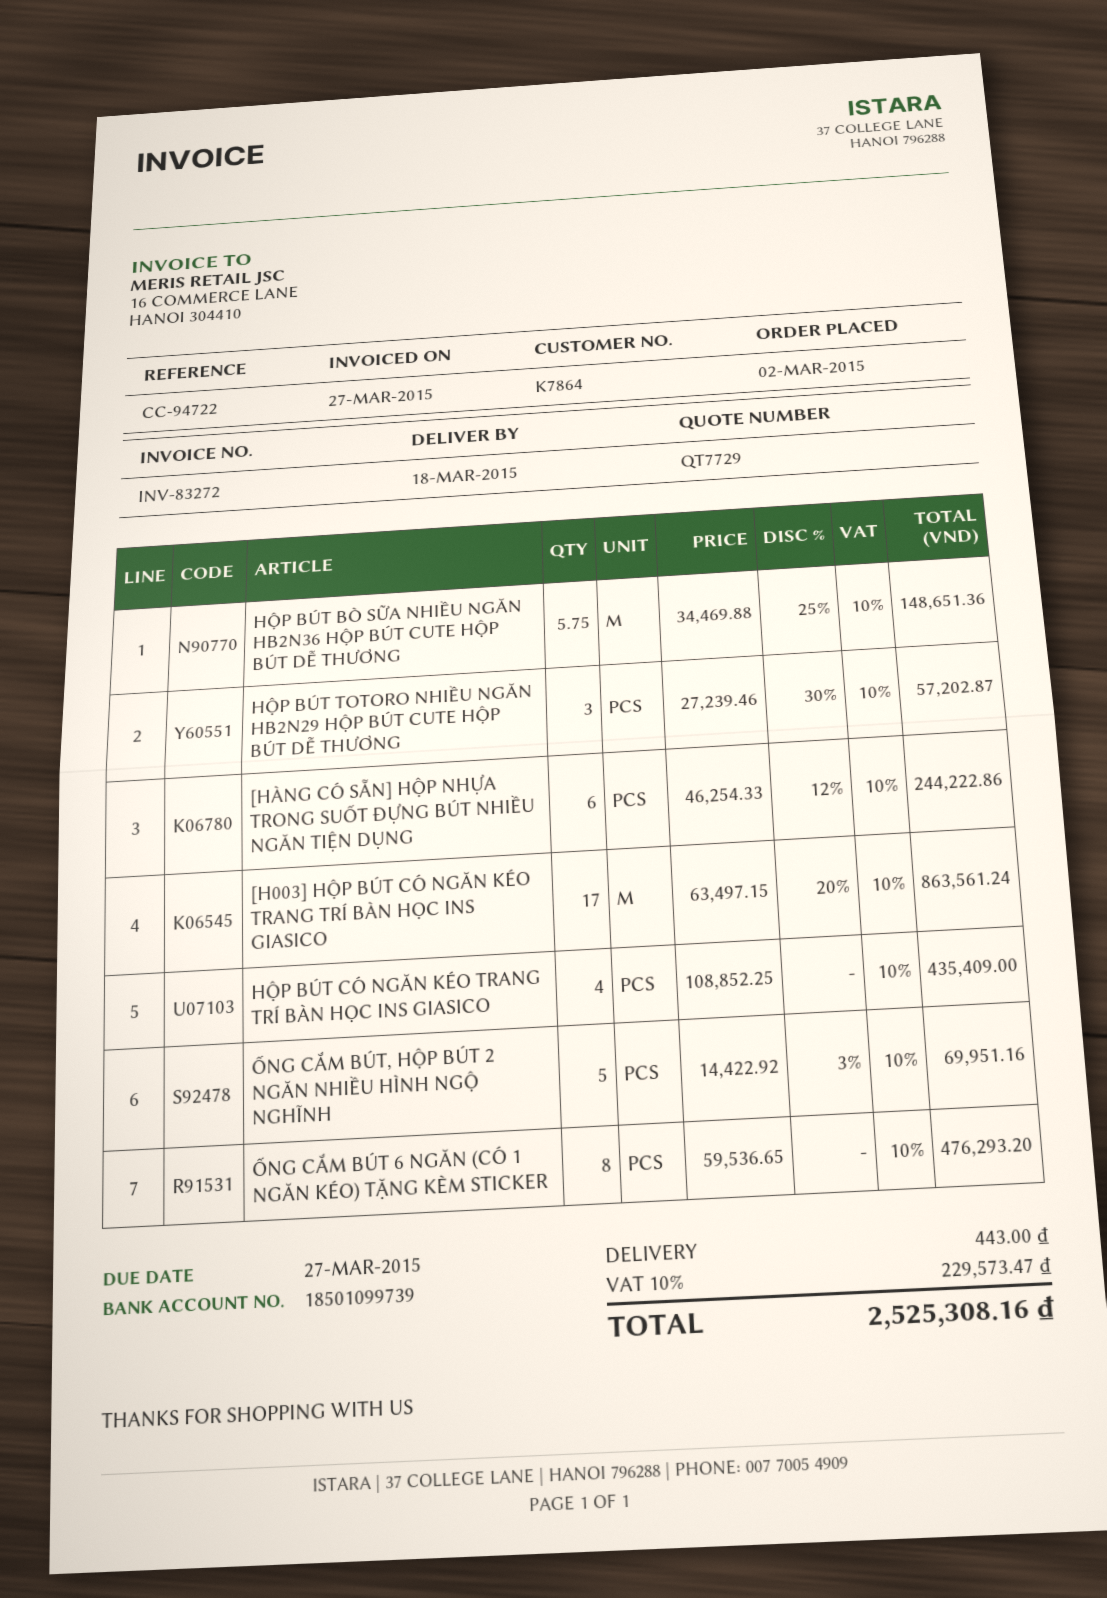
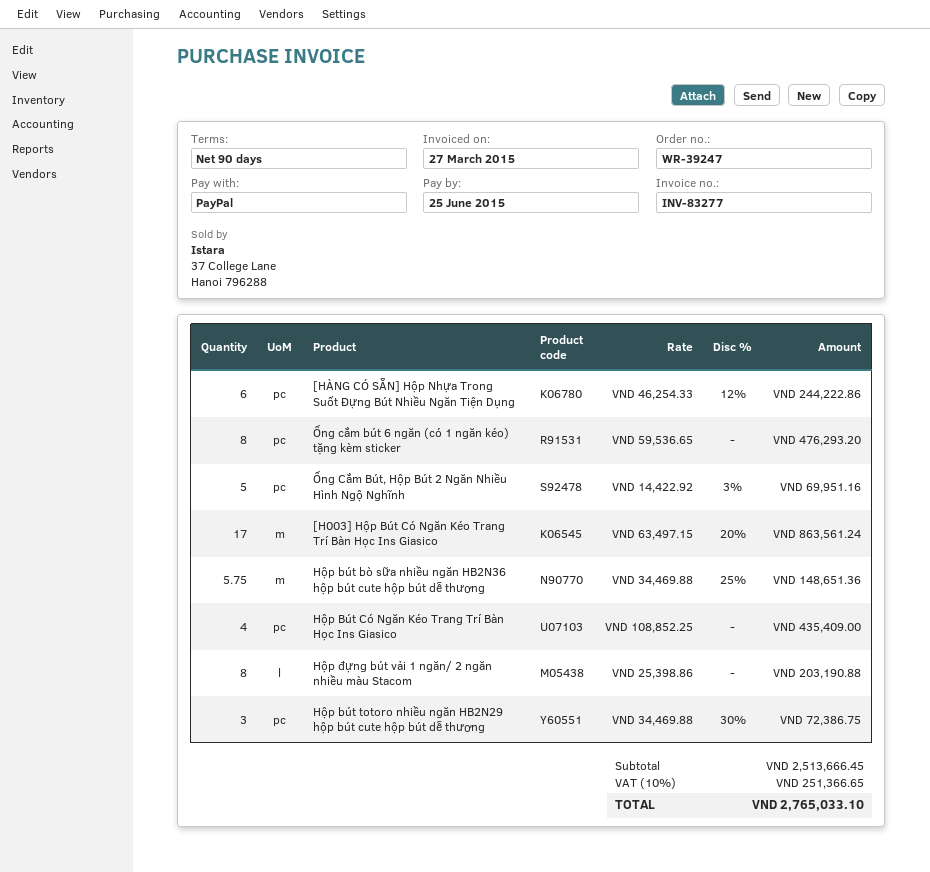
invoice number: INV-83272 -> INV-83277
due date: 2015-03-27 -> 2015-06-25
HỘP BÚT TOTORO NHIỀU NGĂN HB2N29 HỘP BÚT CUTE HỘP BÚT DỄ THƯƠNG: 3 x 27239.46 - 30% = 57202.87 -> 3 x 34469.88 - 30% = 72386.75
Hộp đựng bút vải 1 ngăn/ 2 ngăn nhiều màu Stacom: none -> 8 x 25398.86 = 203190.88
shipping: 443.00 -> none
tax: 10% = 229573.47 -> 10% = 251366.65
total: 2525308.16 -> 2765033.10

